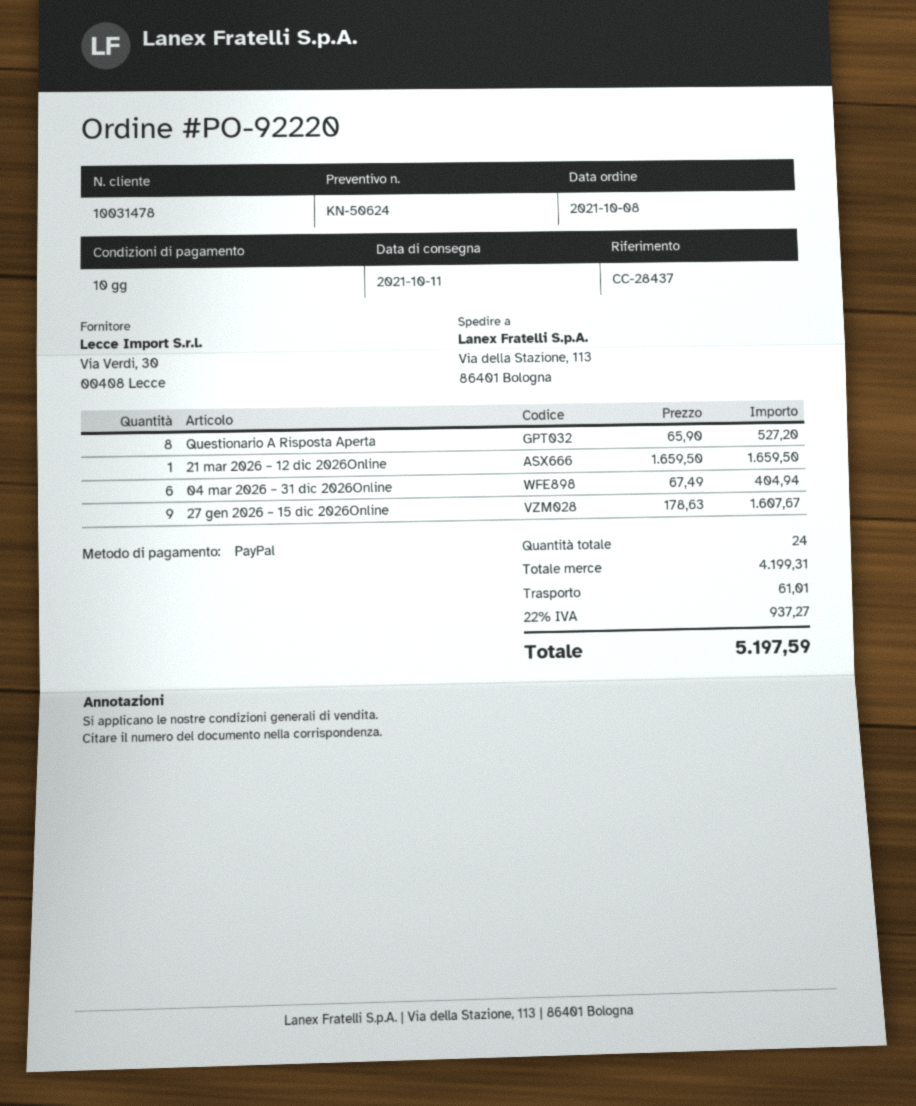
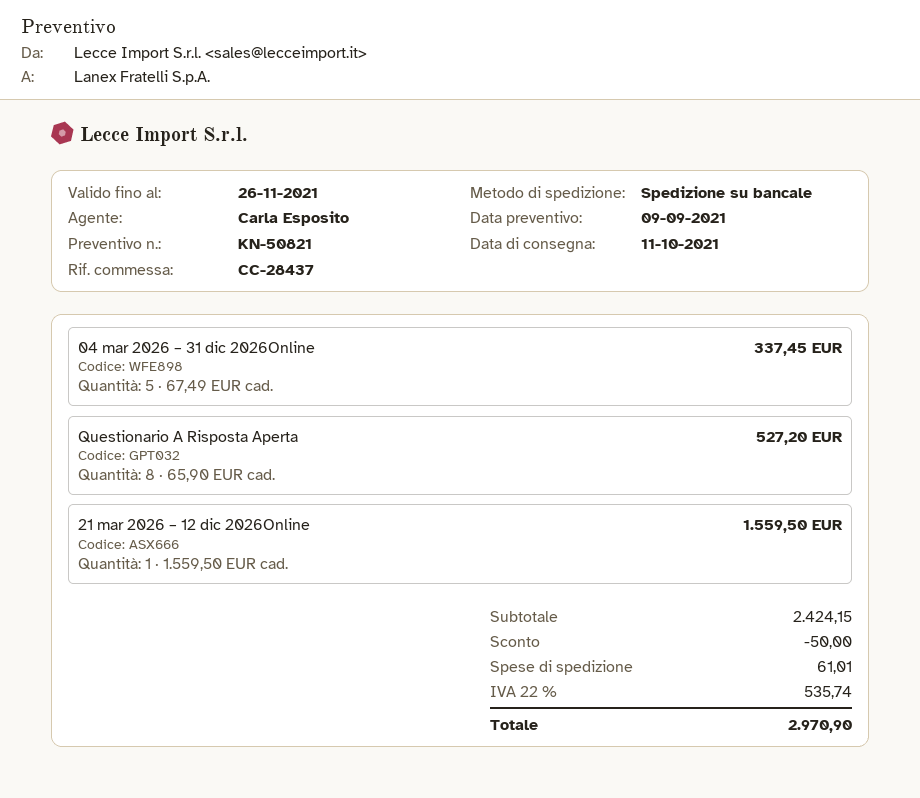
quote number: KN-50624 -> KN-50821
21 mar 2026 – 12 dic 2026Online: 1 x 1659.50 = 1659.50 -> 1 x 1559.50 = 1559.50
04 mar 2026 – 31 dic 2026Online: 6 x 67.49 = 404.94 -> 5 x 67.49 = 337.45
27 gen 2026 – 15 dic 2026Online: 9 x 178.63 = 1607.67 -> none
subtotal: 4199.31 -> 2424.15
discount: none -> 50.00
tax: 22% = 937.27 -> 22% = 535.74
total: 5197.59 -> 2970.90

